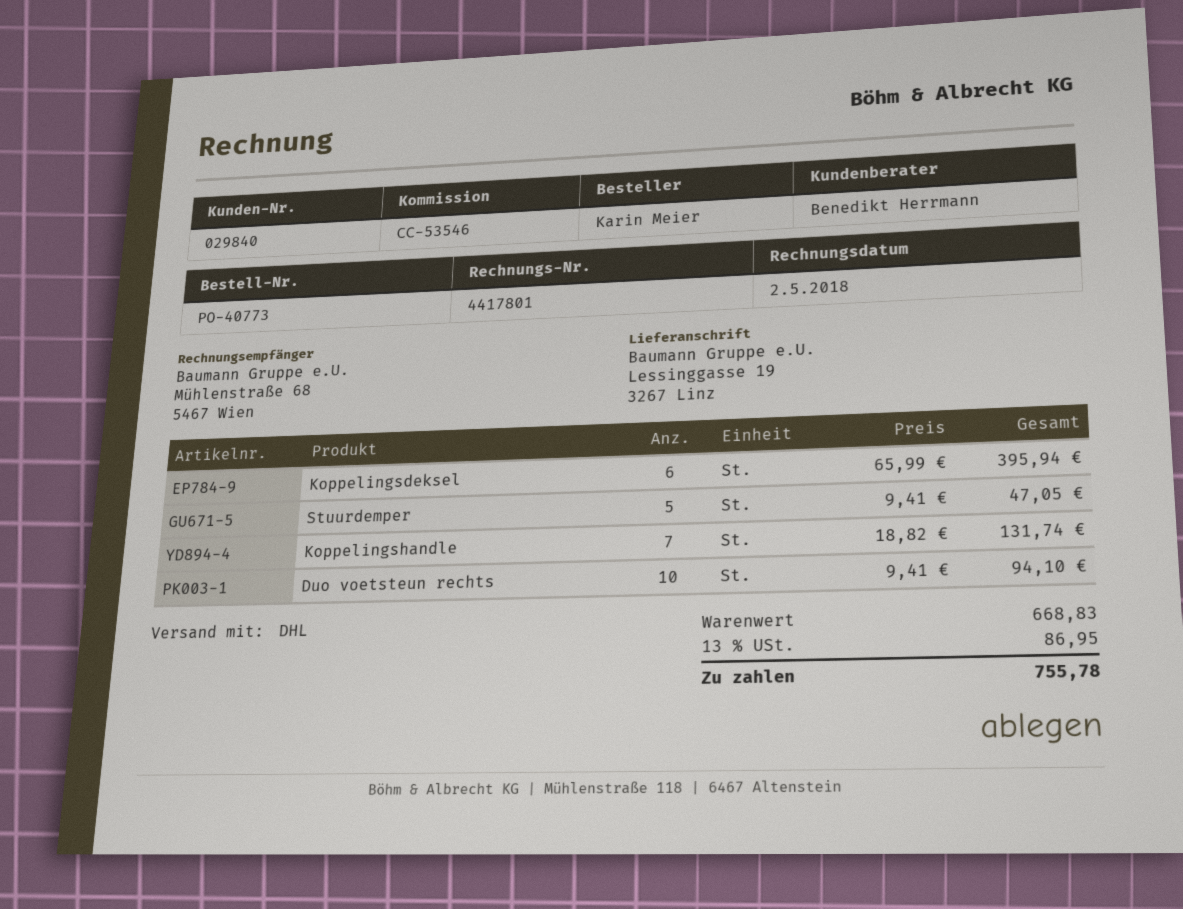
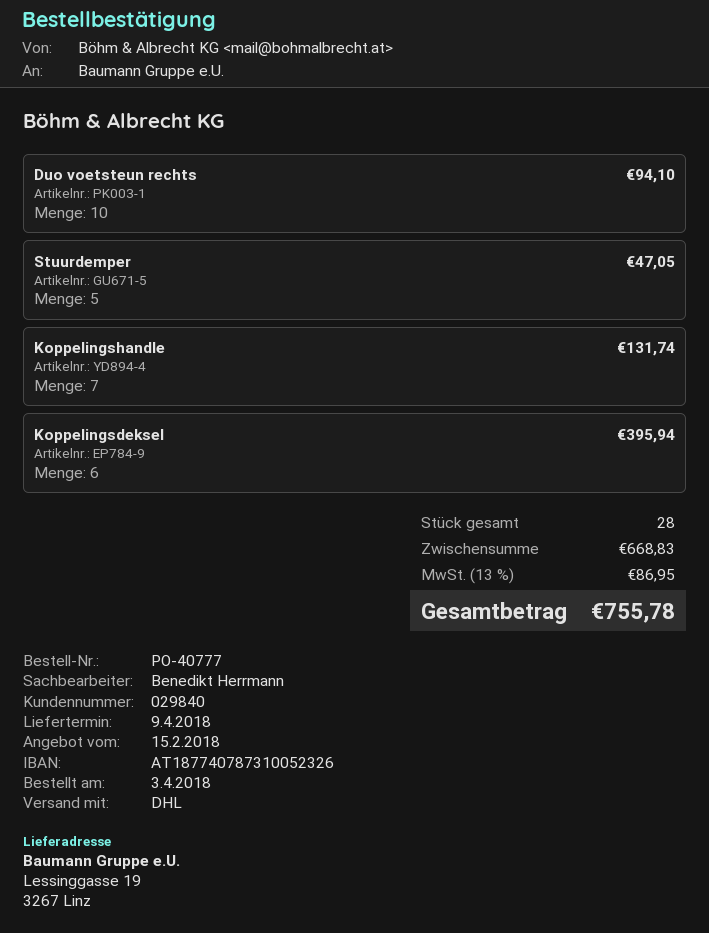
order number: PO-40773 -> PO-40777

